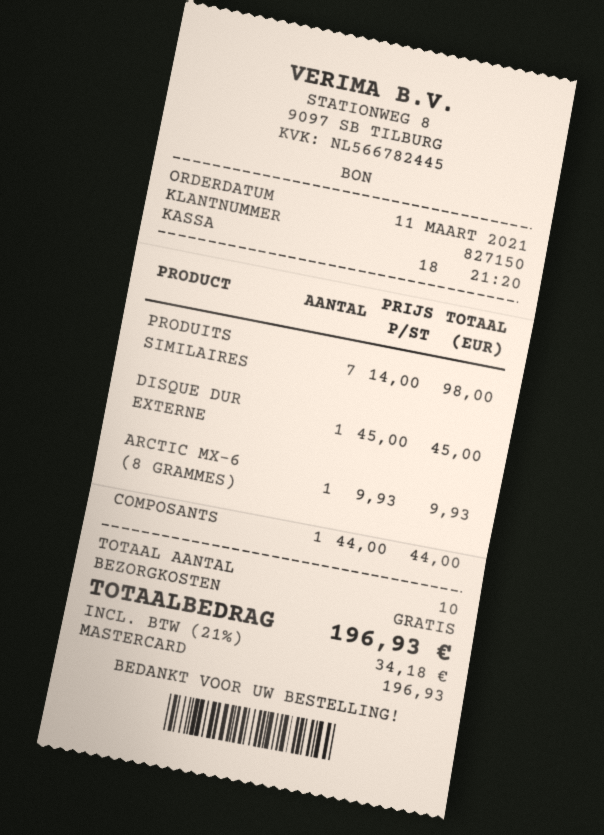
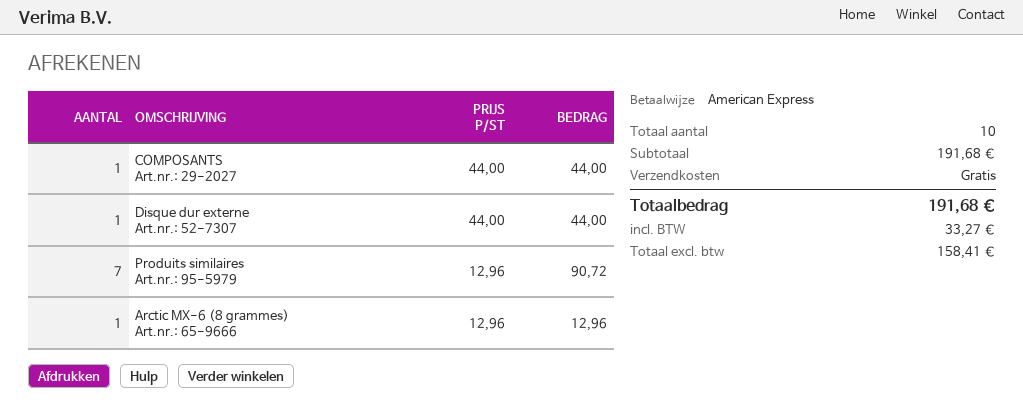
payment method: Mastercard -> American Express
PRODUITS SIMILAIRES: 7 x 14.00 = 98.00 -> 7 x 12.96 = 90.72
DISQUE DUR EXTERNE: 1 x 45.00 = 45.00 -> 1 x 44.00 = 44.00
ARCTIC MX-6 (8 GRAMMES): 1 x 9.93 = 9.93 -> 1 x 12.96 = 12.96
tax: 34.18 -> 33.27
total: 196.93 -> 191.68

